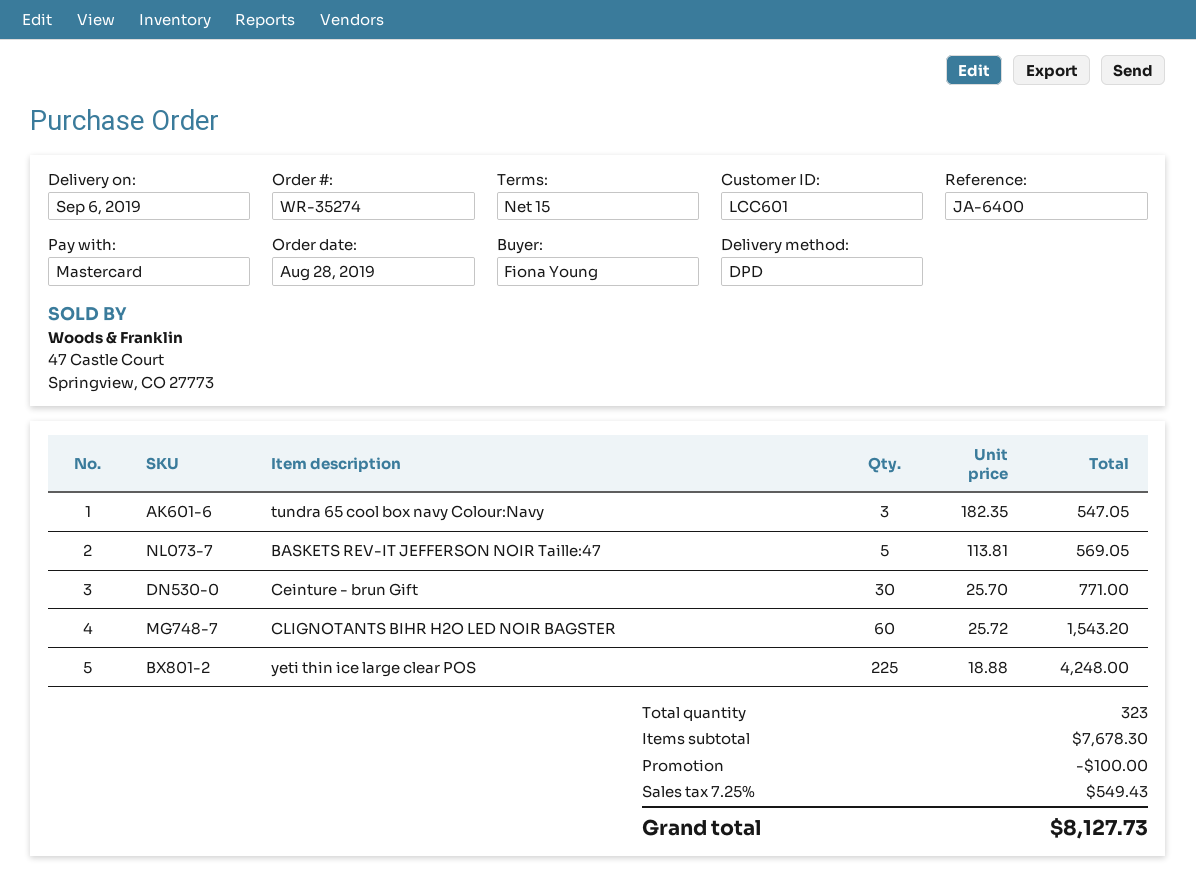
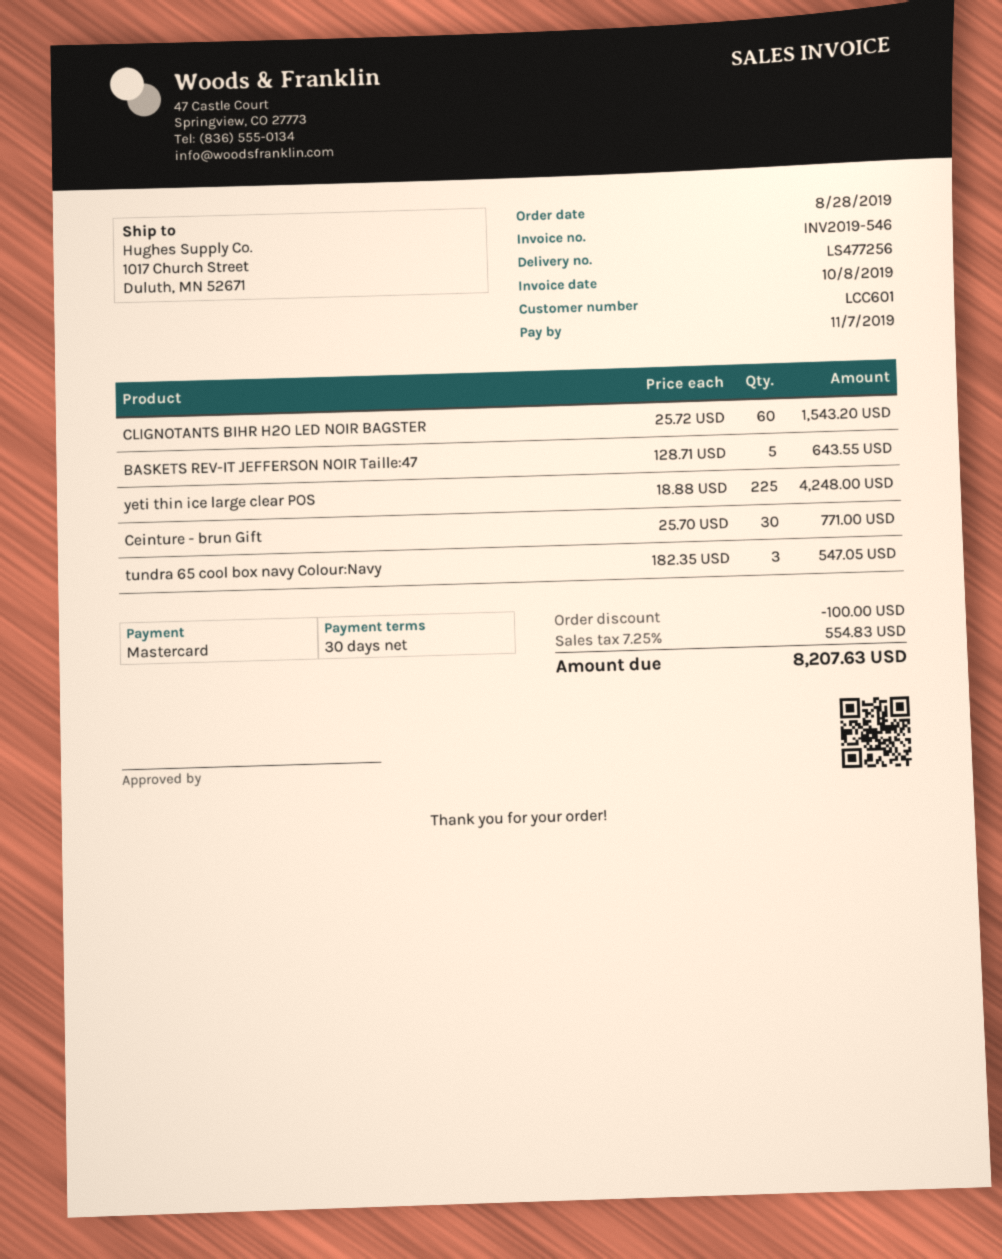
payment terms: 15 days -> 30 days
BASKETS REV-IT JEFFERSON NOIR Taille:47: 5 x 113.81 = 569.05 -> 5 x 128.71 = 643.55
tax: 7.25% = 549.43 -> 7.25% = 554.83
total: 8127.73 -> 8207.63

